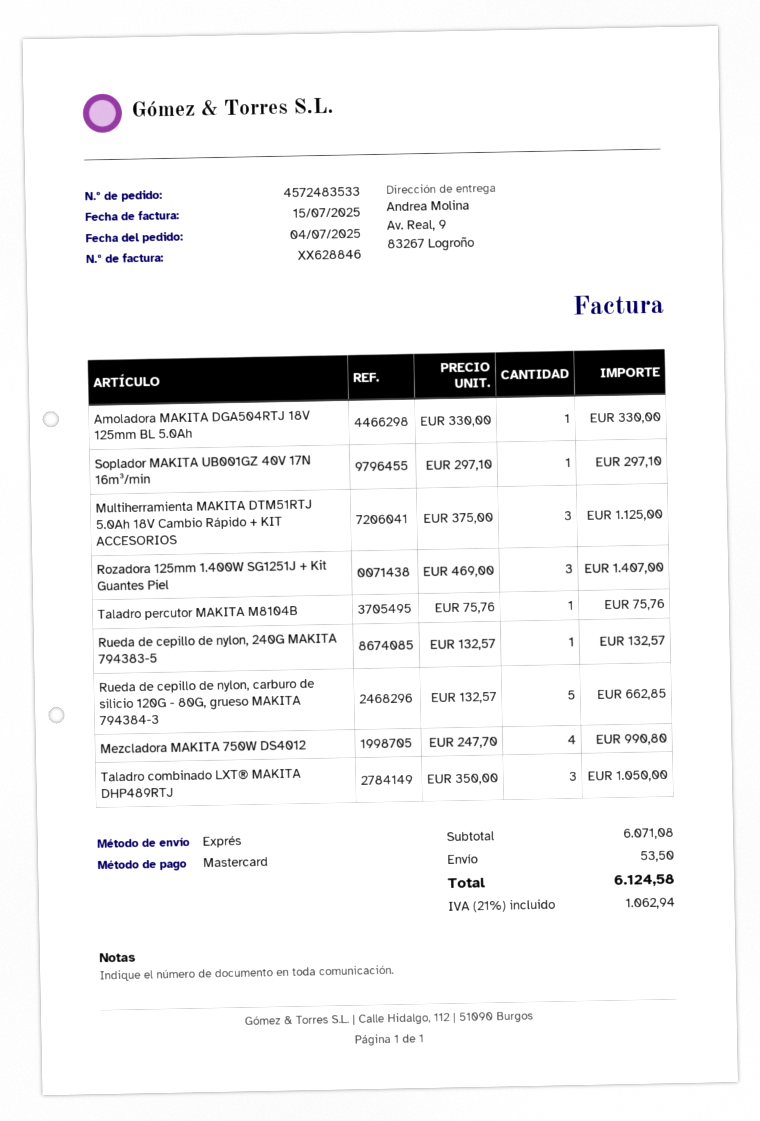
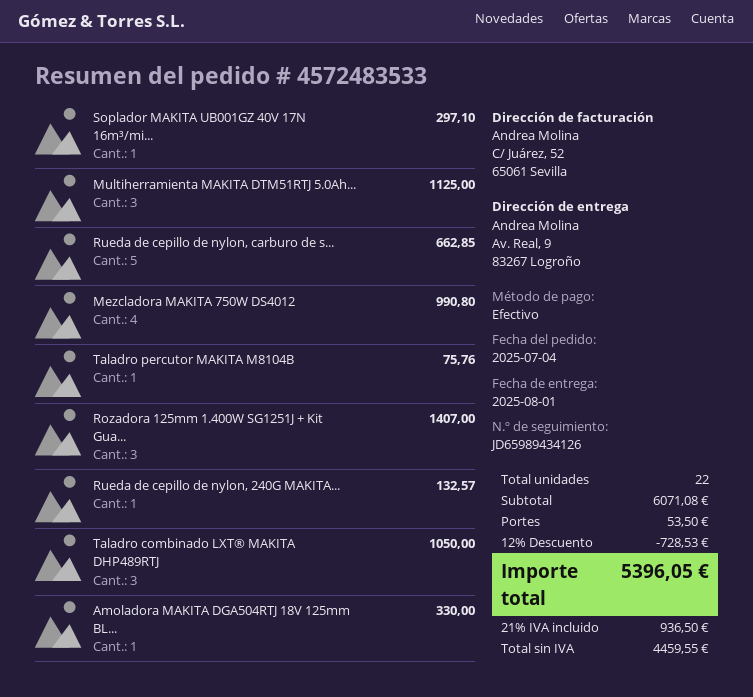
payment method: Mastercard -> cash
discount: none -> 12% = 728.53
tax: 21% = 1062.94 -> 21% = 936.50
total: 6124.58 -> 5396.05

